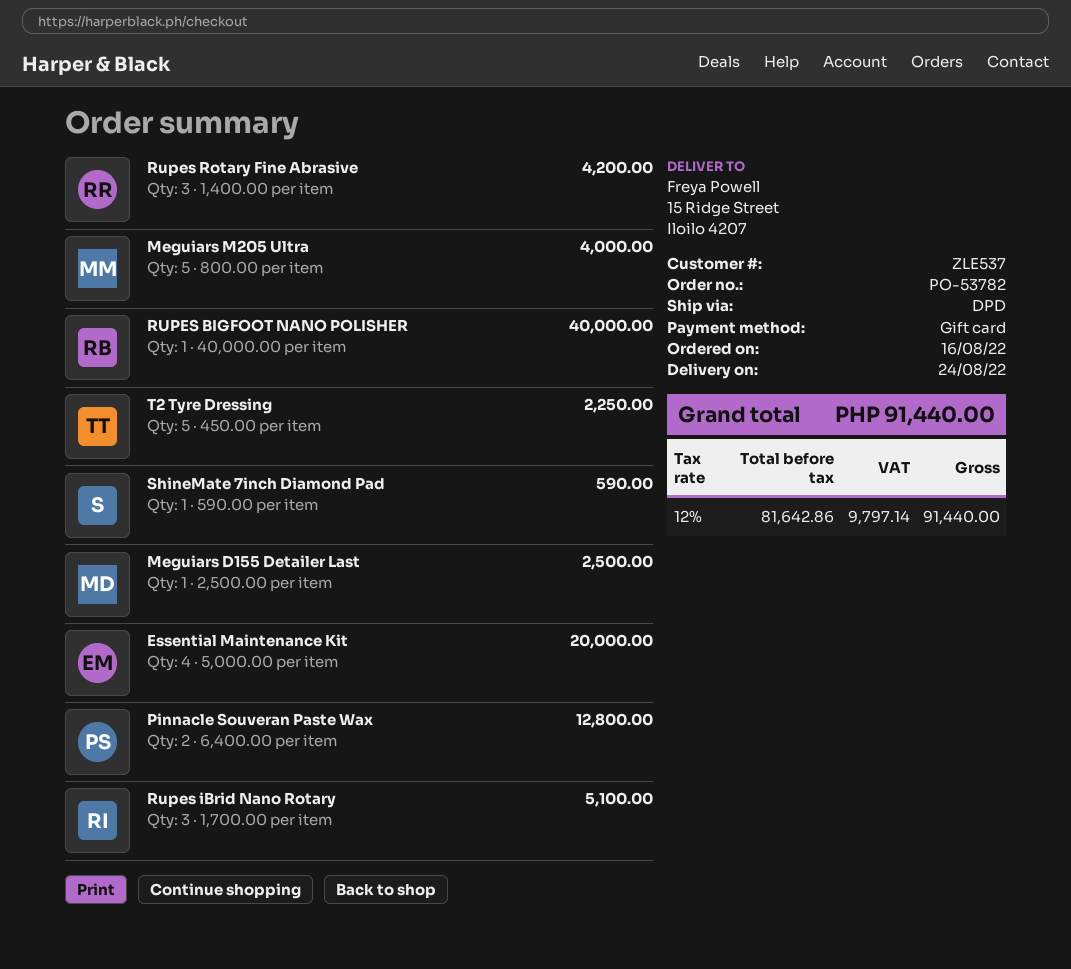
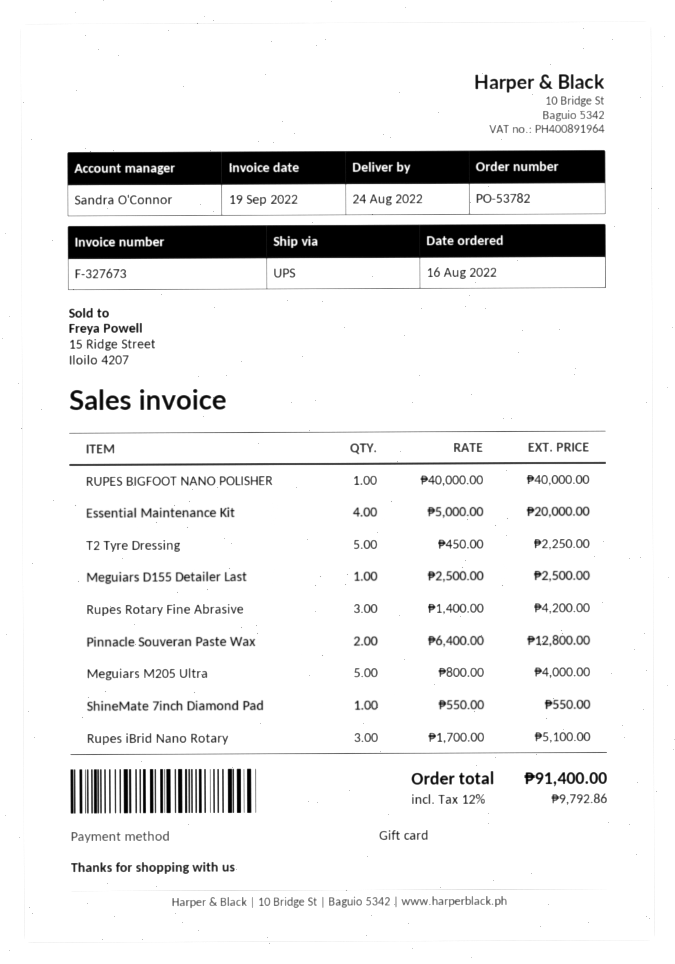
shipping method: DPD -> UPS
ShineMate 7inch Diamond Pad: 1 x 590.00 = 590.00 -> 1 x 550.00 = 550.00
tax: 12% = 9797.14 -> 12% = 9792.86
total: 91440.00 -> 91400.00

